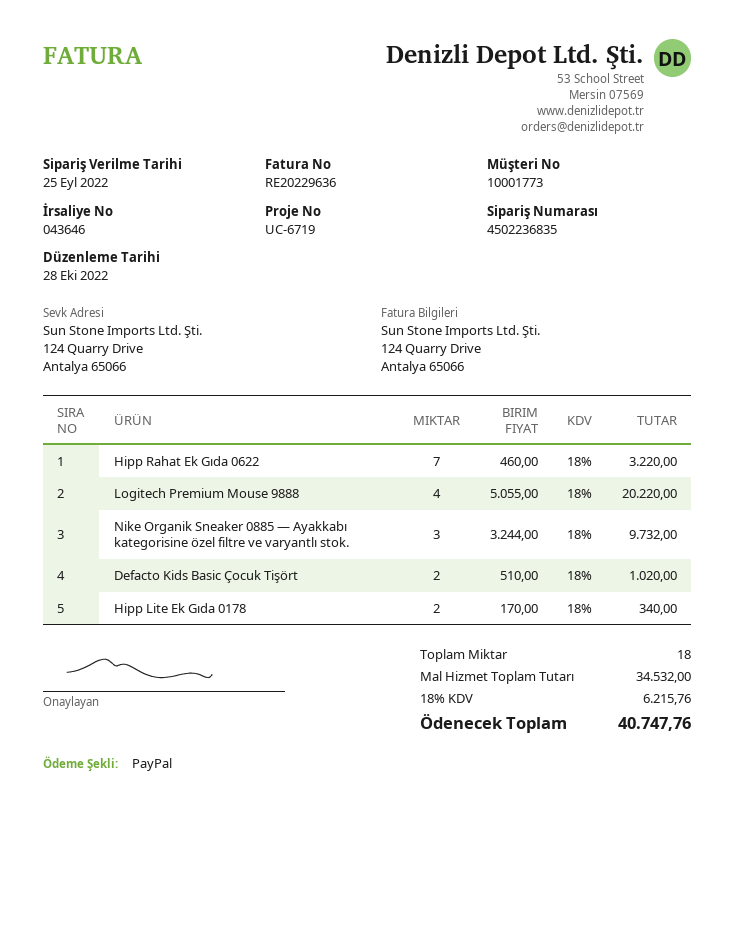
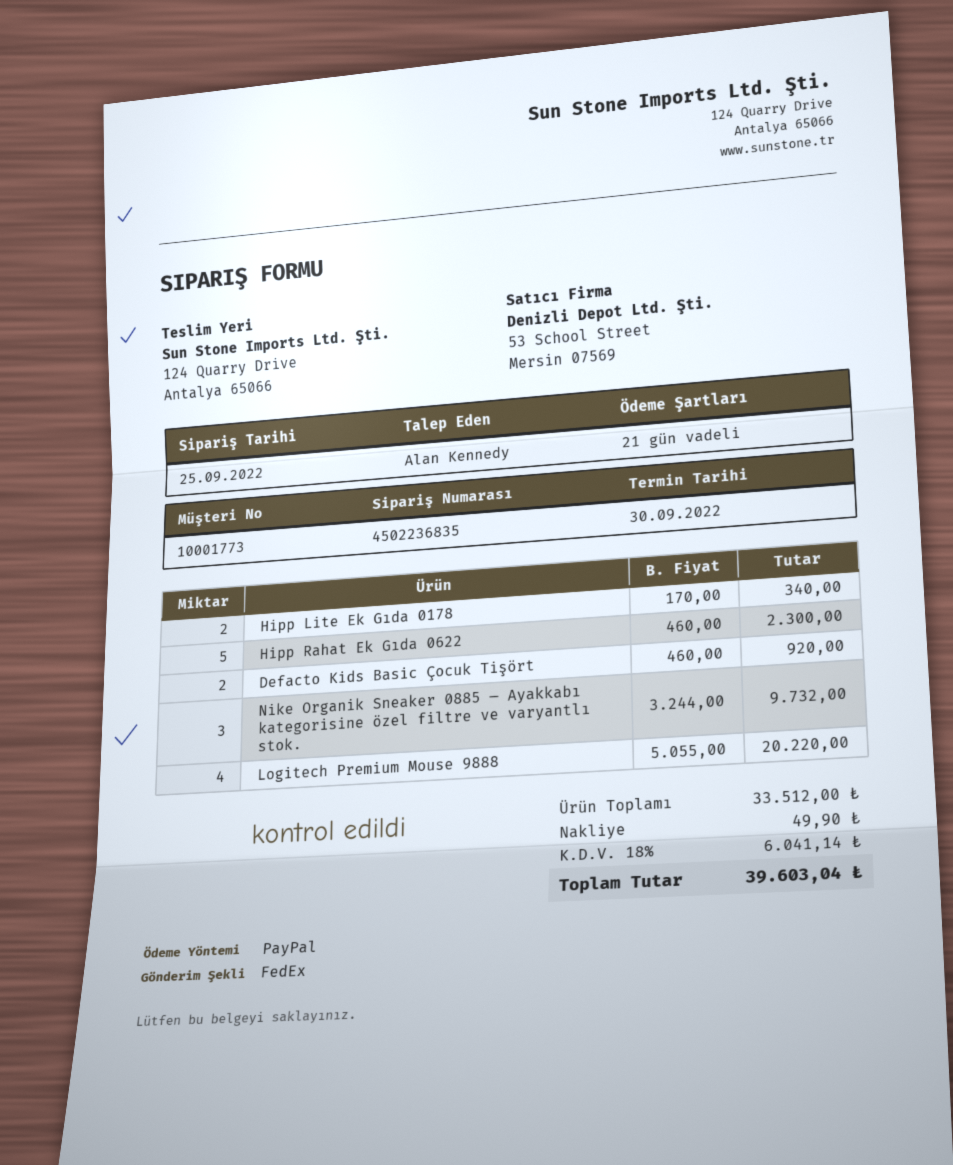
Hipp Rahat Ek Gıda 0622: 7 x 460.00 = 3220.00 -> 5 x 460.00 = 2300.00
Defacto Kids Basic Çocuk Tişört: 2 x 510.00 = 1020.00 -> 2 x 460.00 = 920.00
subtotal: 34532.00 -> 33512.00
shipping: none -> 49.90
tax: 18% = 6215.76 -> 18% = 6041.14
total: 40747.76 -> 39603.04

